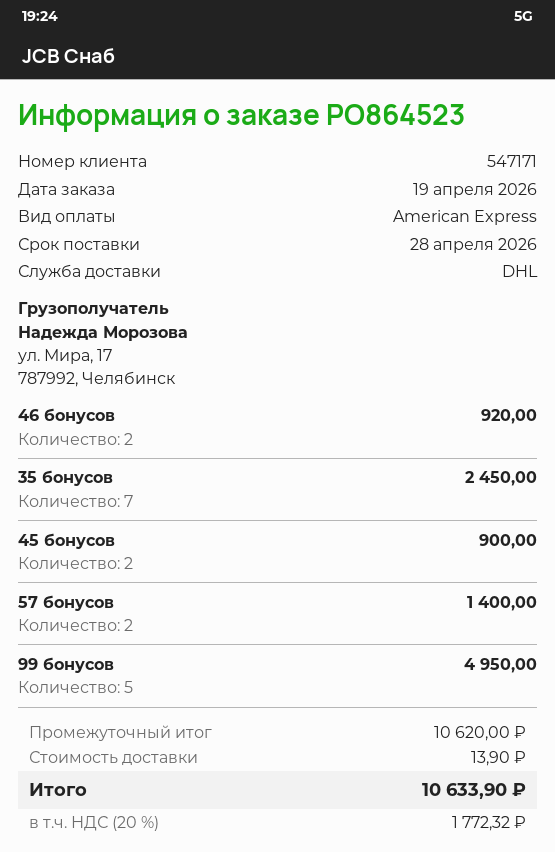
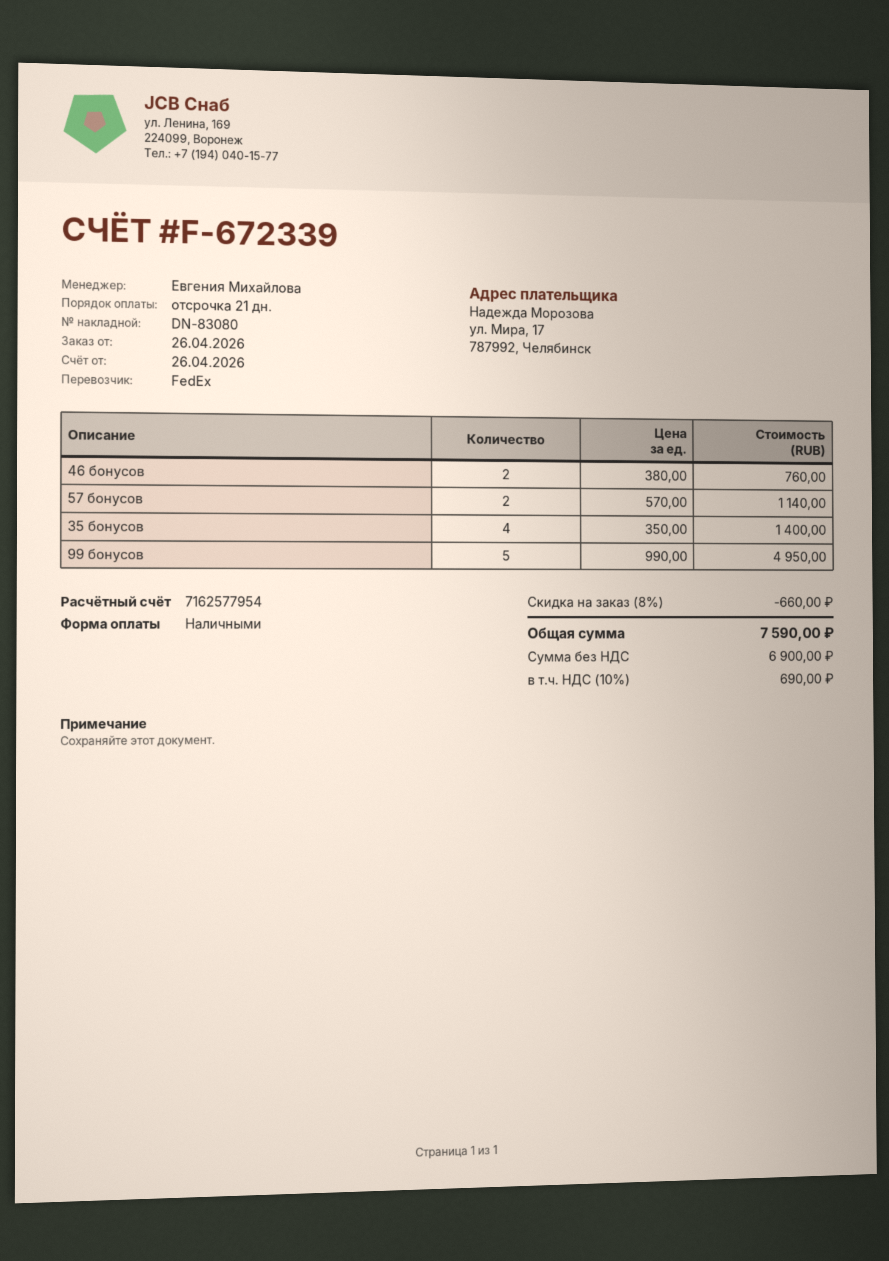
order date: 2026-04-19 -> 2026-04-26
payment method: American Express -> cash
shipping method: DHL -> FedEx
46 бонусов: 2 for 920.00 -> 2 for 760.00
35 бонусов: 7 for 2450.00 -> 4 for 1400.00
45 бонусов: 2 for 900.00 -> none
57 бонусов: 2 for 1400.00 -> 2 for 1140.00
discount: none -> 8% = 660.00
shipping: 13.90 -> none
tax: 20% = 1772.32 -> 10% = 690.00
total: 10633.90 -> 7590.00

